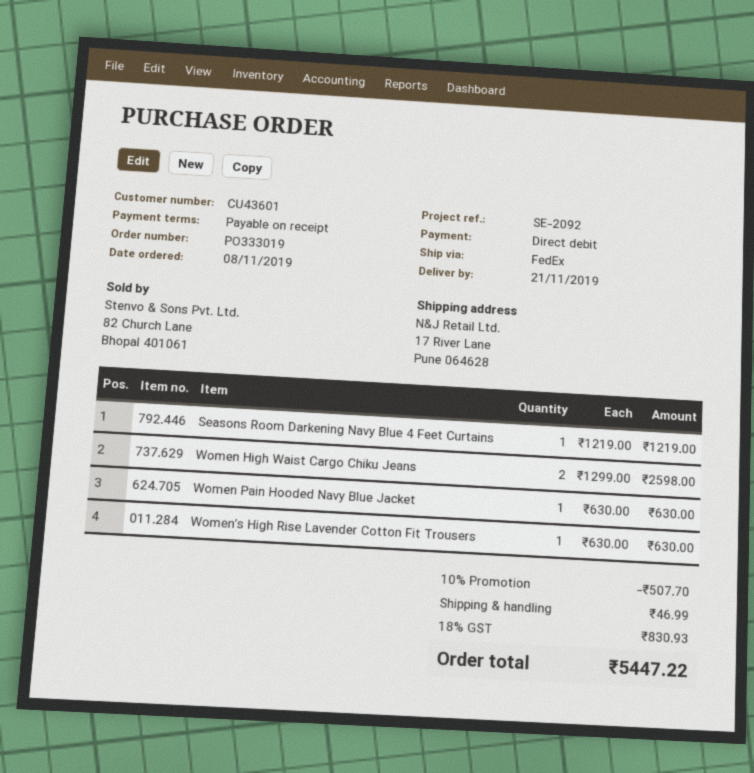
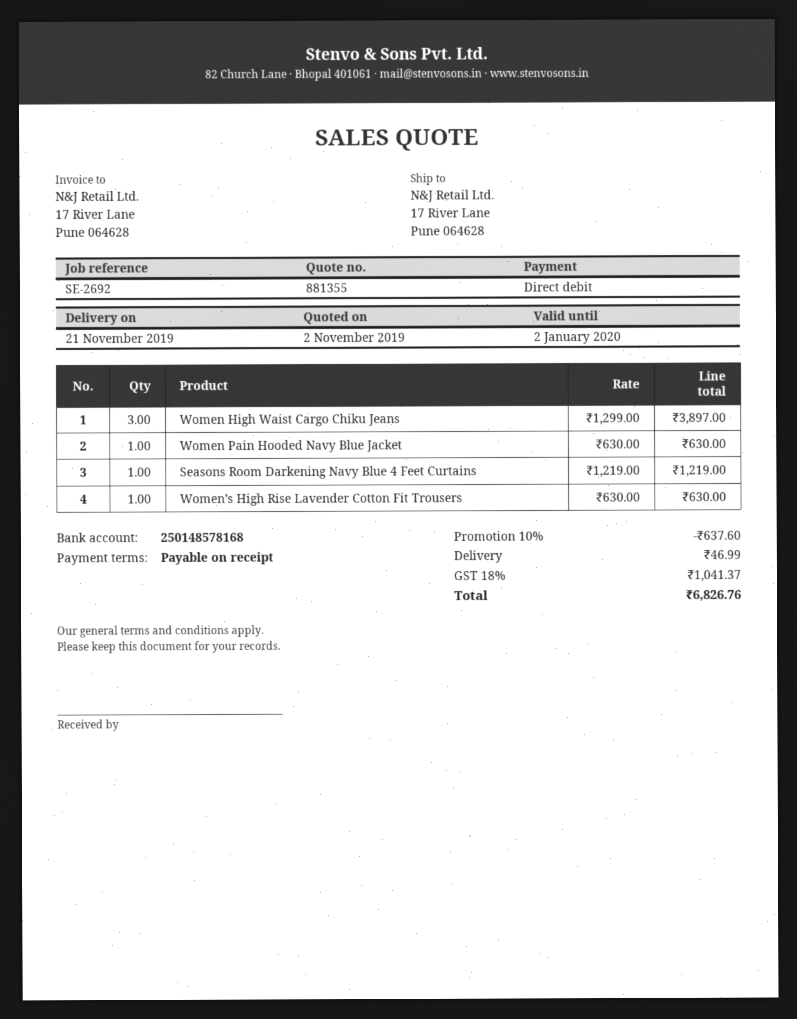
reference: SE-2092 -> SE-2692
Women High Waist Cargo Chiku Jeans: 2 x 1299.00 = 2598.00 -> 3 x 1299.00 = 3897.00
discount: 10% = 507.70 -> 10% = 637.60
tax: 18% = 830.93 -> 18% = 1041.37
total: 5447.22 -> 6826.76

